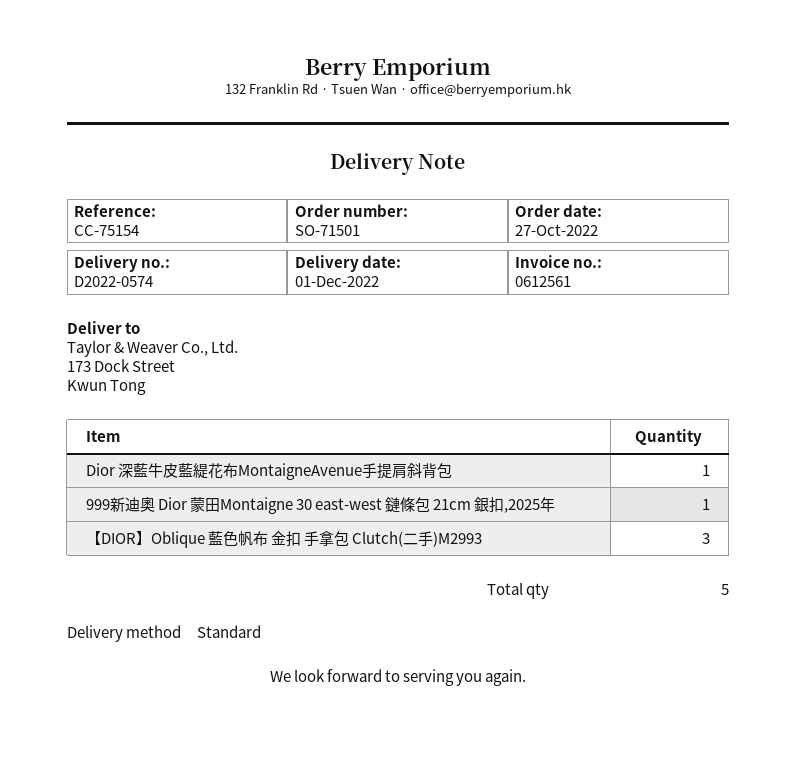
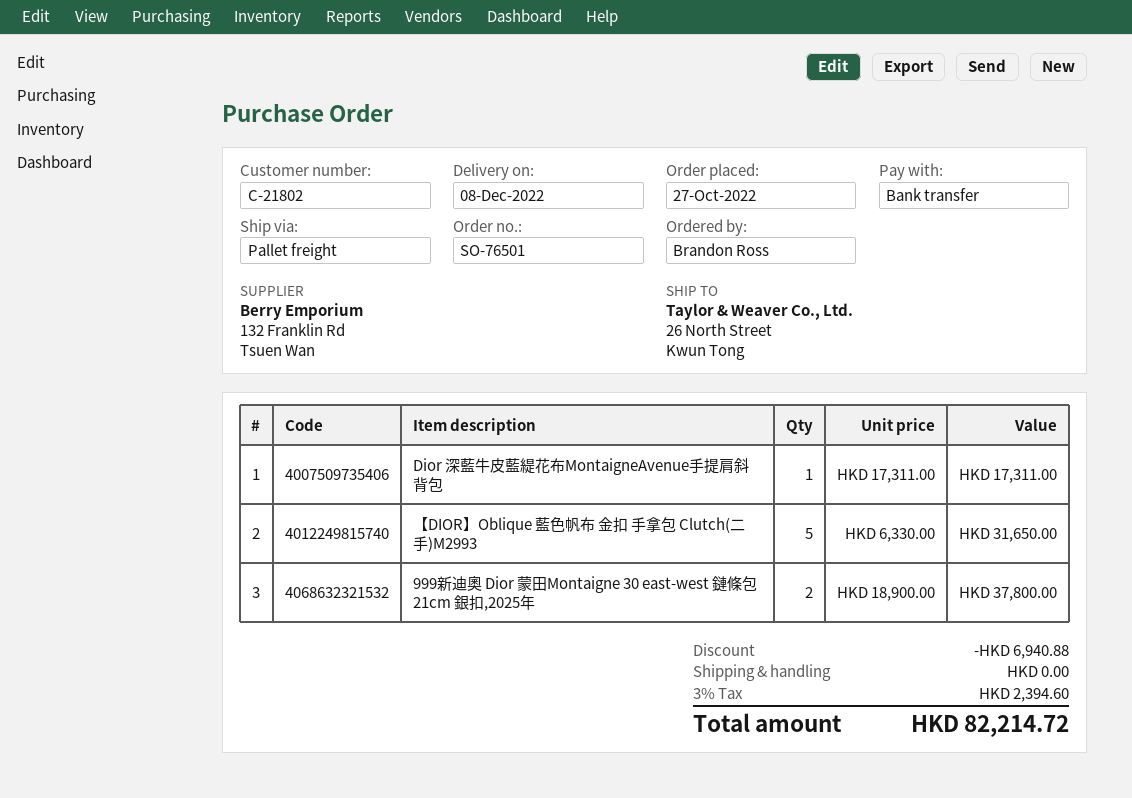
order number: SO-71501 -> SO-76501
delivery date: 2022-12-01 -> 2022-12-08
shipping method: standard -> pallet freight
ship to: 173 Dock Street, Kwun Tong -> 26 North Street, Kwun Tong
999新迪奧 Dior 蒙田Montaigne 30 east-west 鏈條包 21cm 銀扣,2025年: 1 -> 2
【DIOR】Oblique 藍色帆布 金扣 手拿包 Clutch(二手)M2993: 3 -> 5

